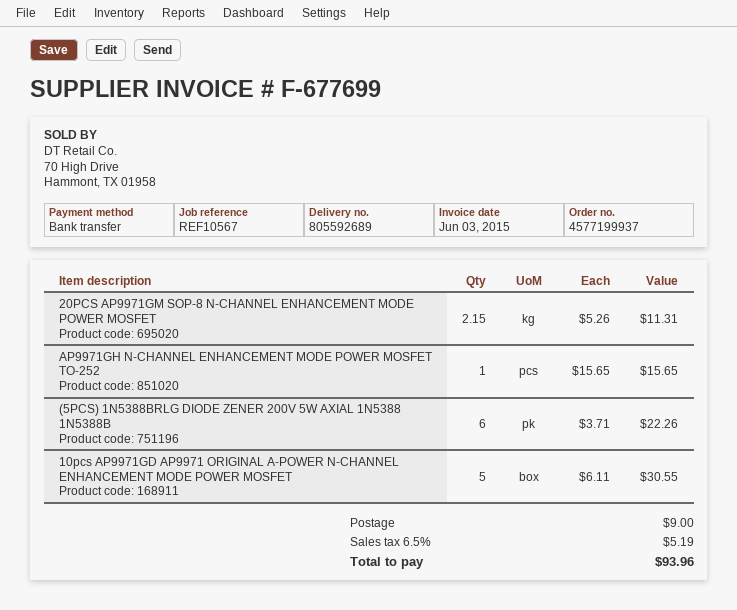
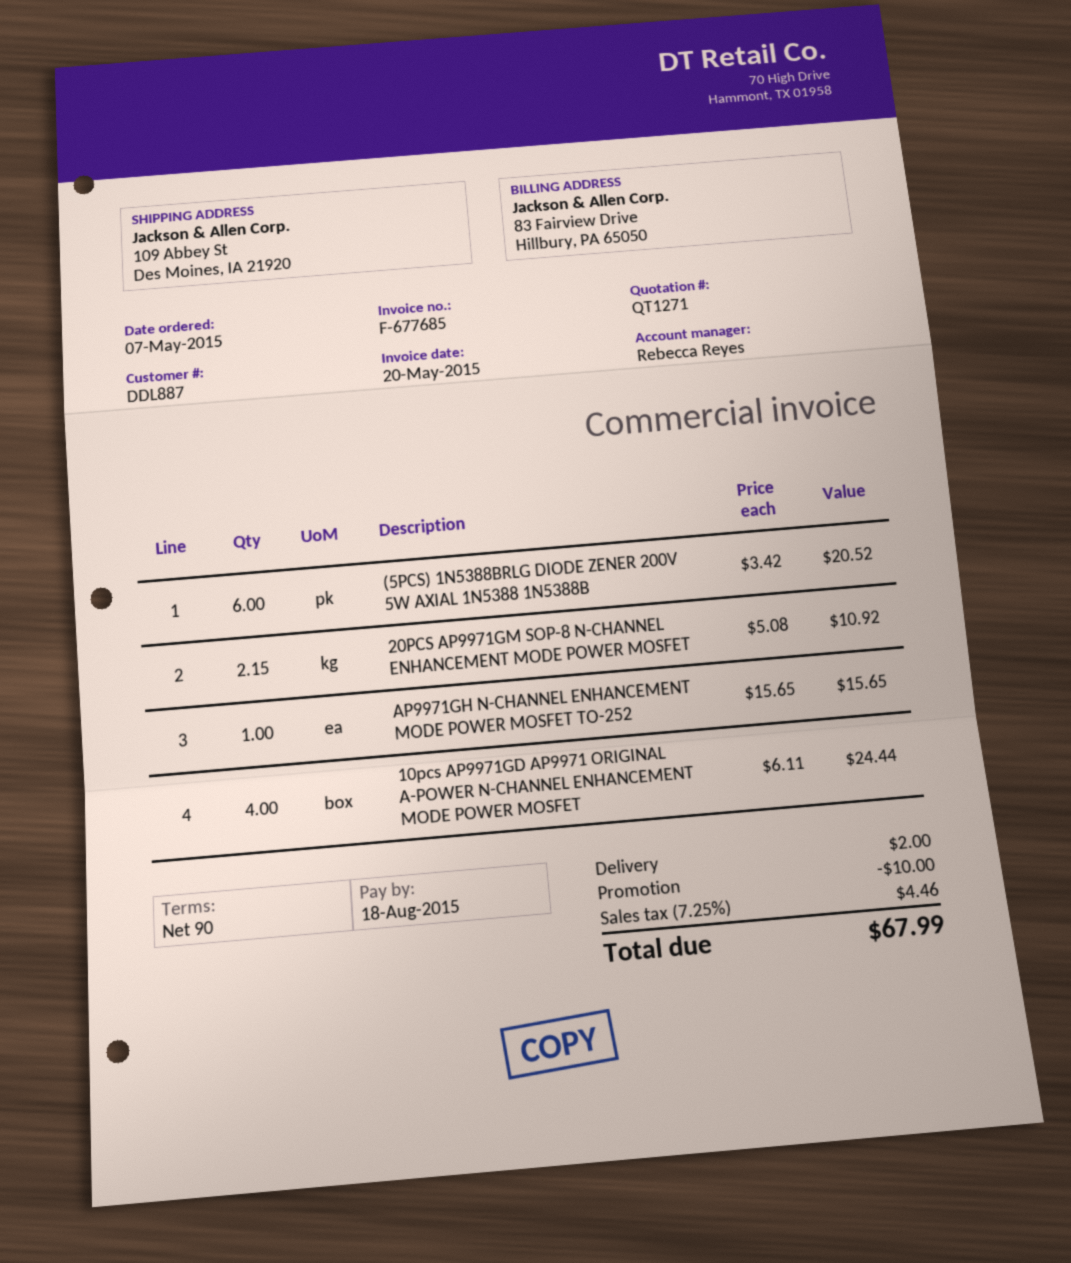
invoice number: F-677699 -> F-677685
invoice date: 2015-06-03 -> 2015-05-20
20PCS AP9971GM SOP-8 N-CHANNEL ENHANCEMENT MODE POWER MOSFET: 2.15 x 5.26 = 11.31 -> 2.15 x 5.08 = 10.92
(5PCS) 1N5388BRLG DIODE ZENER 200V 5W AXIAL 1N5388 1N5388B: 6 x 3.71 = 22.26 -> 6 x 3.42 = 20.52
10pcs AP9971GD AP9971 ORIGINAL A-POWER N-CHANNEL ENHANCEMENT MODE POWER MOSFET: 5 x 6.11 = 30.55 -> 4 x 6.11 = 24.44
discount: none -> 10.00
shipping: 9.00 -> 2.00
tax: 6.5% = 5.19 -> 7.25% = 4.46
total: 93.96 -> 67.99

